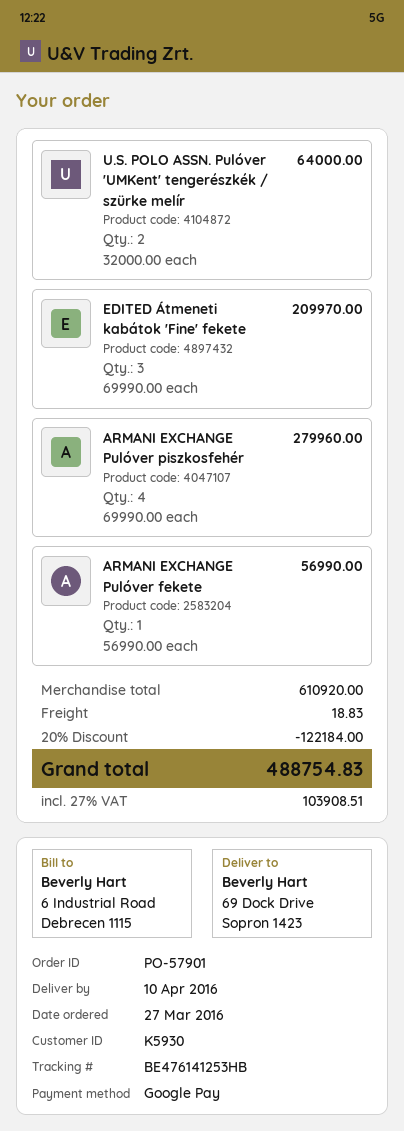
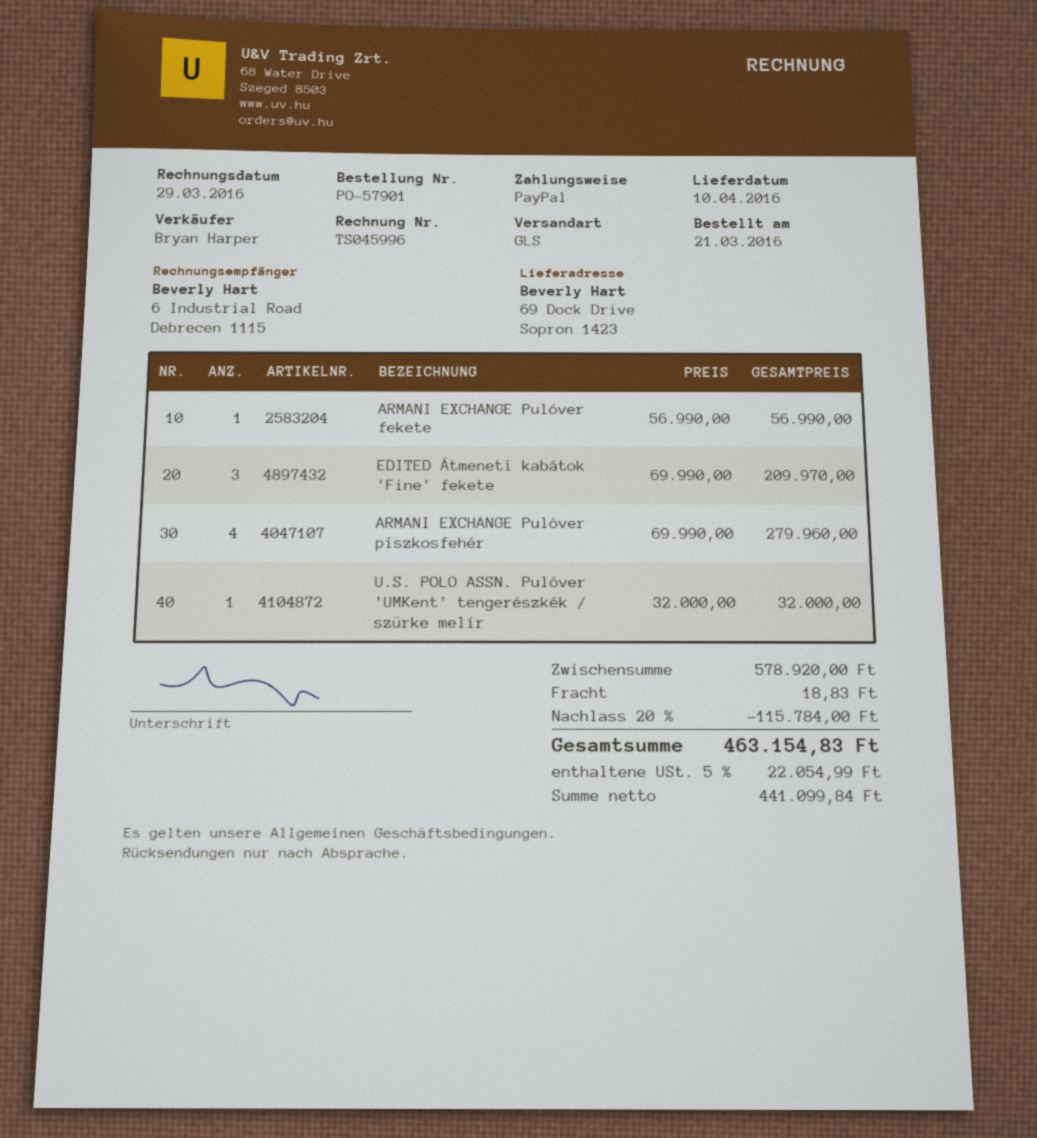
order date: 2016-03-27 -> 2016-03-21
payment method: Google Pay -> PayPal
U.S. POLO ASSN. Pulóver 'UMKent' tengerészkék / szürke melír: 2 x 32000.00 = 64000.00 -> 1 x 32000.00 = 32000.00
subtotal: 610920.00 -> 578920.00
discount: 20% = 122184.00 -> 20% = 115784.00
tax: 27% = 103908.51 -> 5% = 22054.99
total: 488754.83 -> 463154.83

